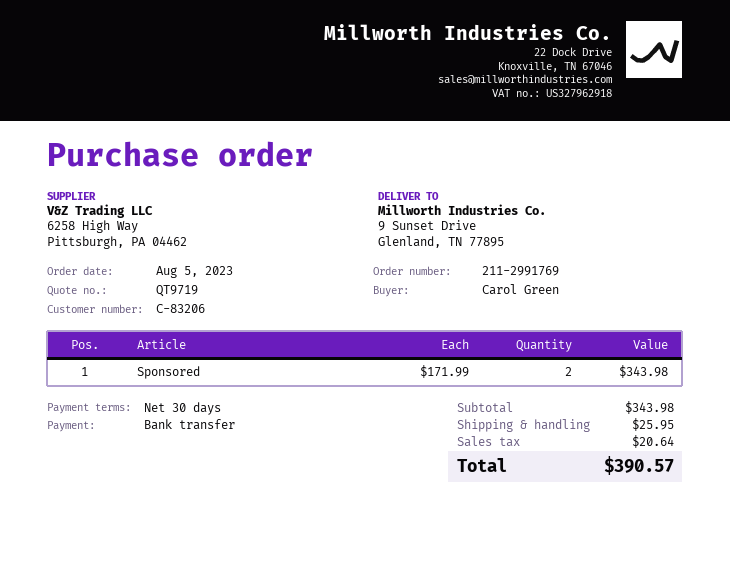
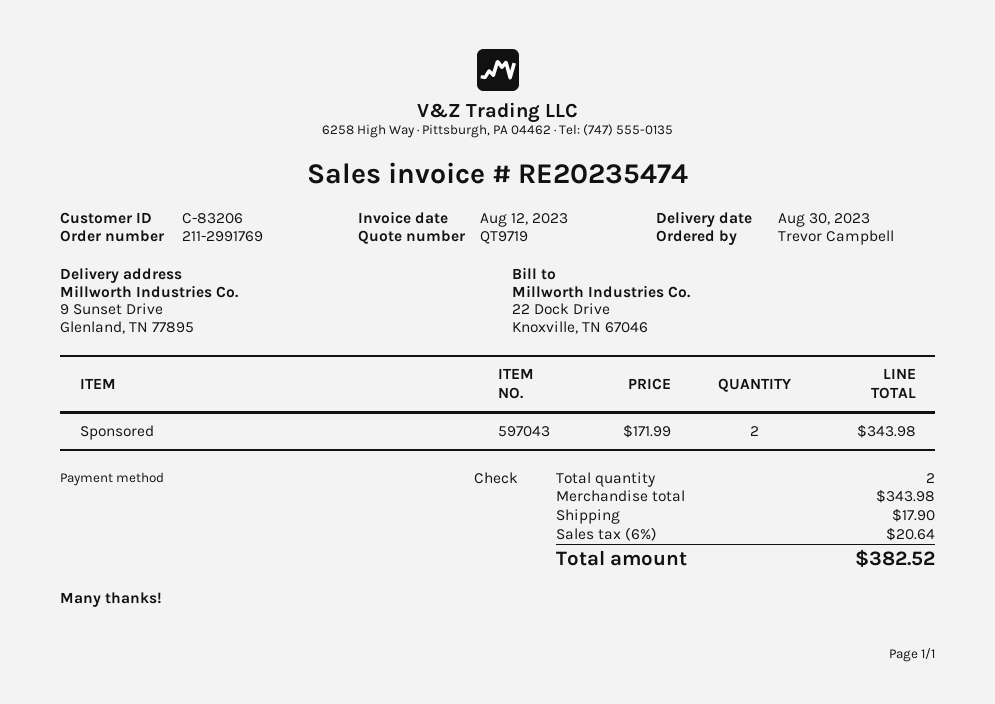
ordered by: Carol Green -> Trevor Campbell
payment method: bank transfer -> cheque
shipping: 25.95 -> 17.90
total: 390.57 -> 382.52

